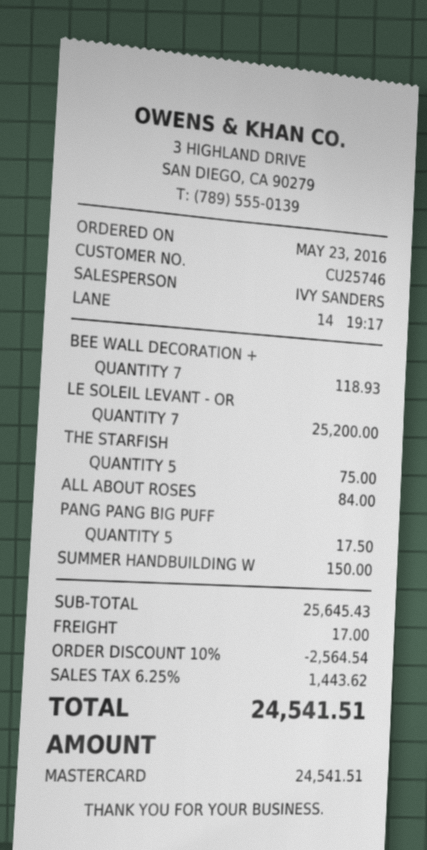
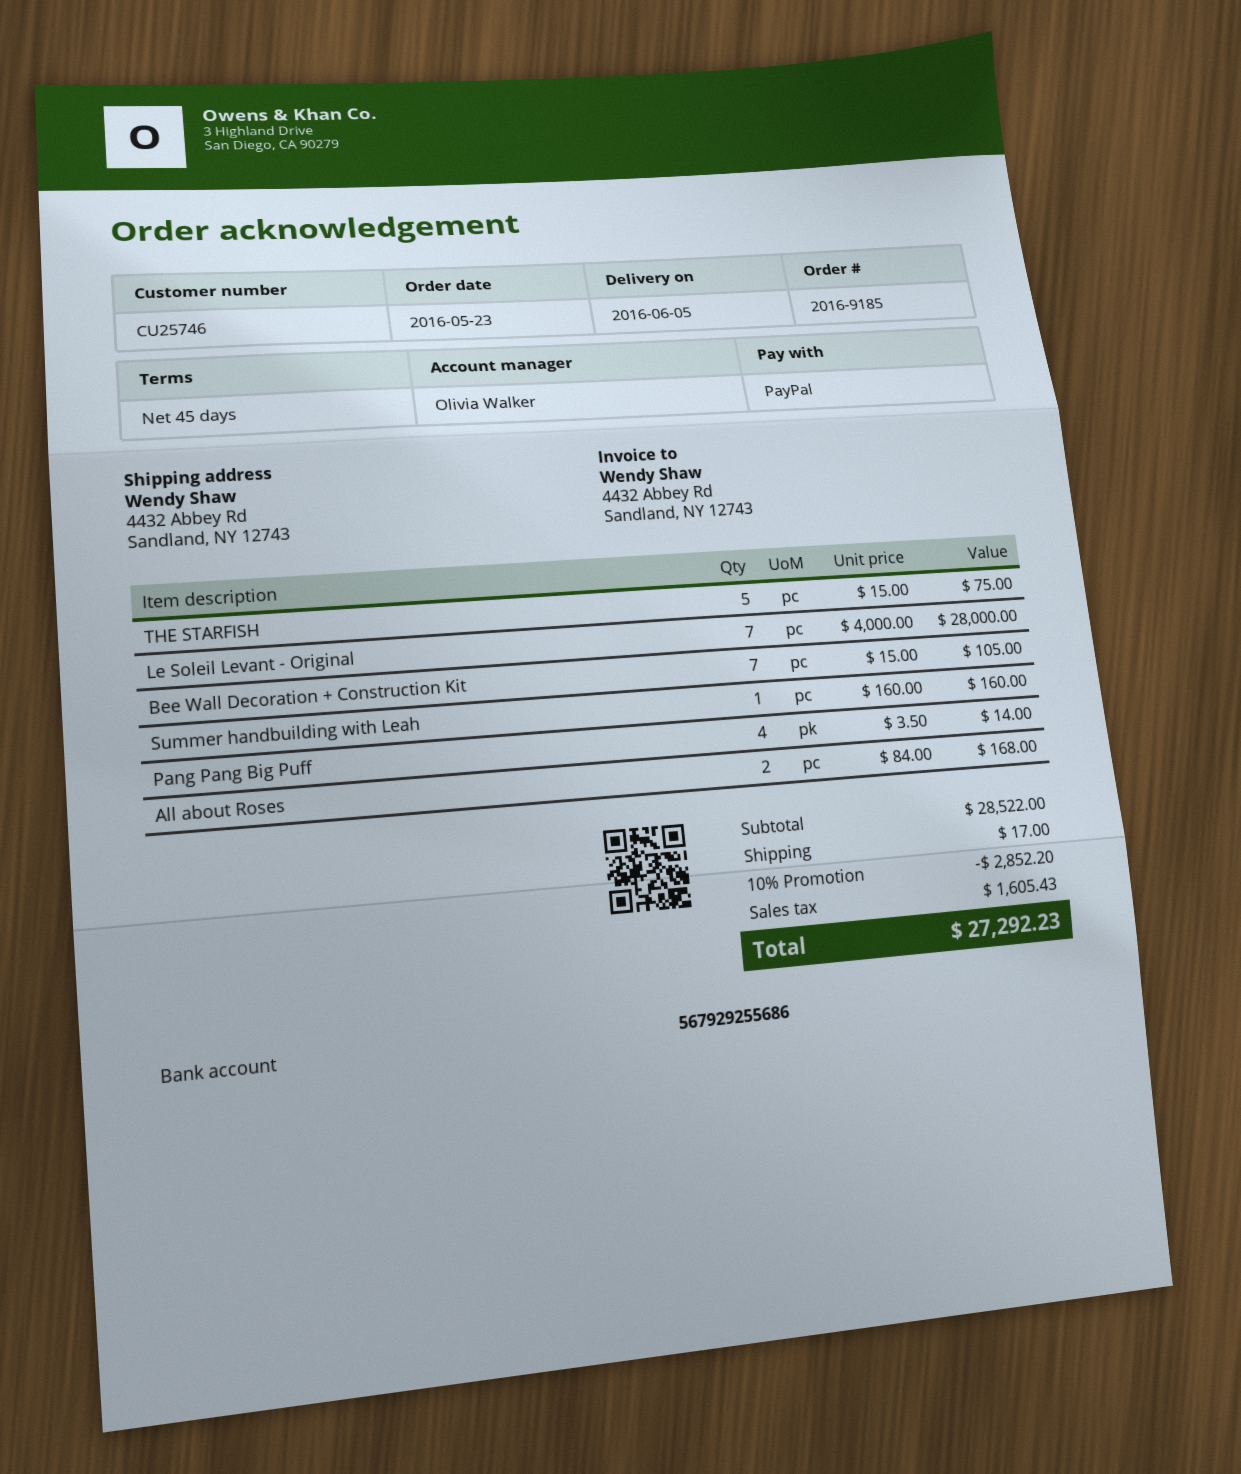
sales rep: IVY SANDERS -> Olivia Walker
payment method: Mastercard -> PayPal
BEE WALL DECORATION +: 7 for 118.93 -> 7 for 105.00
LE SOLEIL LEVANT - OR: 7 for 25200.00 -> 7 for 28000.00
ALL ABOUT ROSES: 1 for 84.00 -> 2 for 168.00
PANG PANG BIG PUFF: 5 for 17.50 -> 4 for 14.00
SUMMER HANDBUILDING W: 1 for 150.00 -> 1 for 160.00
subtotal: 25645.43 -> 28522.00
discount: 10% = 2564.54 -> 10% = 2852.20
tax: 1443.62 -> 1605.43
total: 24541.51 -> 27292.23

